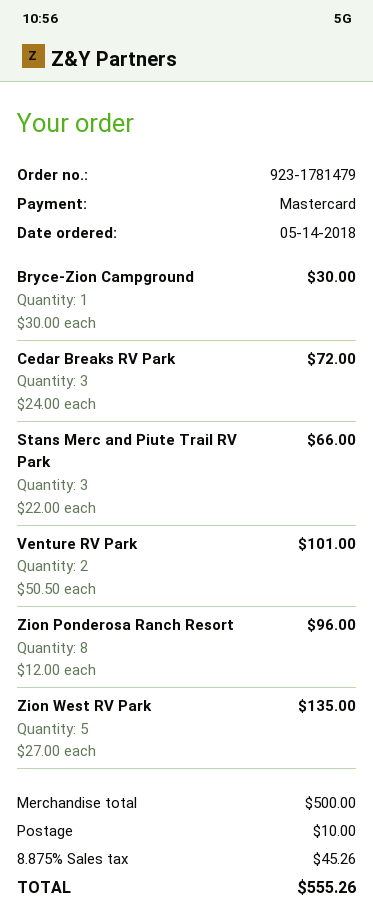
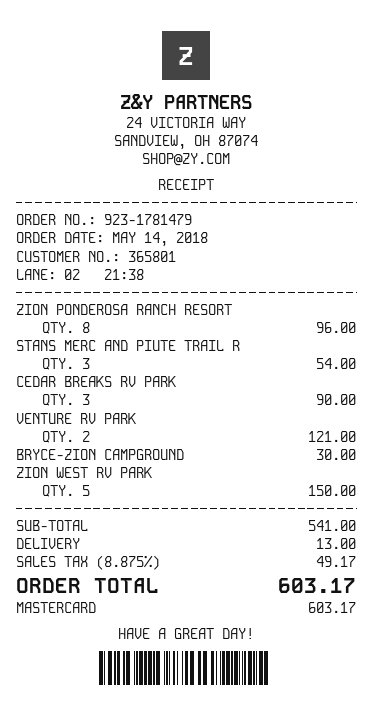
Cedar Breaks RV Park: 3 for 72.00 -> 3 for 90.00
Stans Merc and Piute Trail RV Park: 3 for 66.00 -> 3 for 54.00
Venture RV Park: 2 for 101.00 -> 2 for 121.00
Zion West RV Park: 5 for 135.00 -> 5 for 150.00
subtotal: 500.00 -> 541.00
shipping: 10.00 -> 13.00
tax: 8.875% = 45.26 -> 8.875% = 49.17
total: 555.26 -> 603.17

